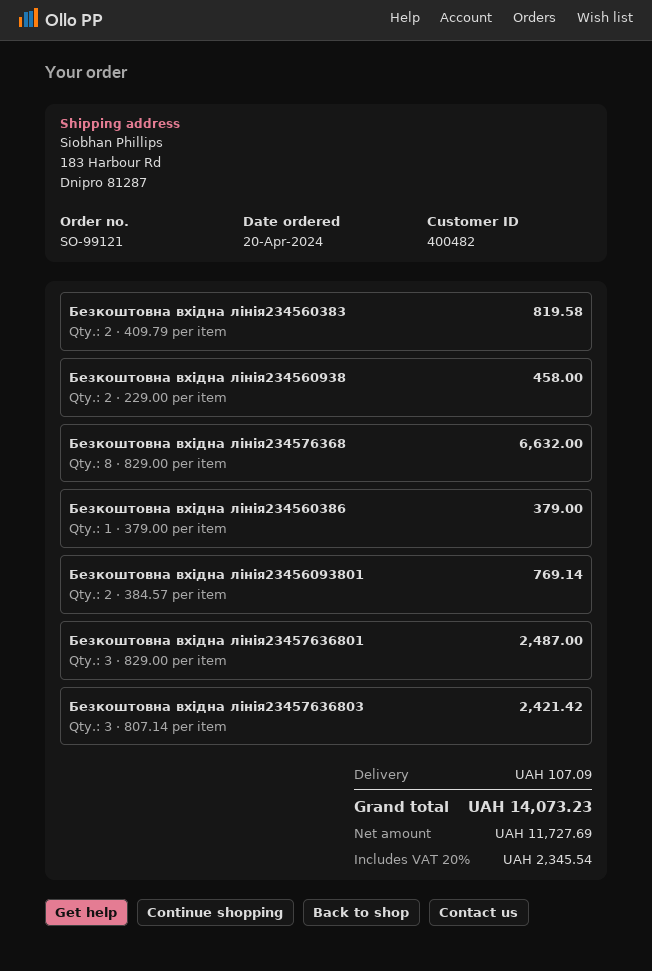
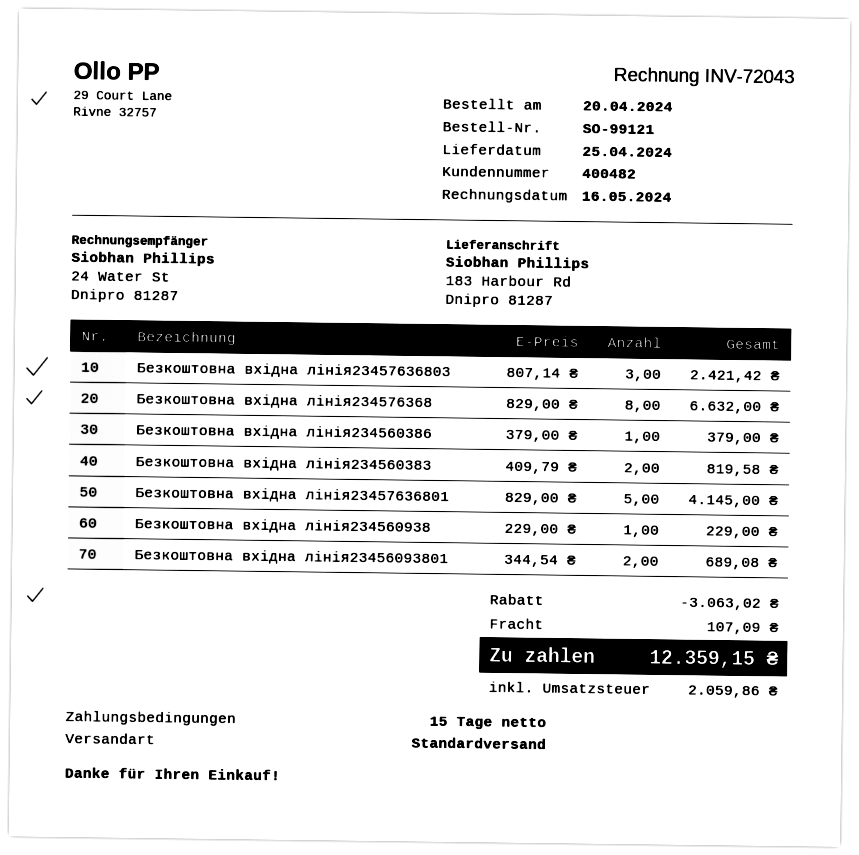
Безкоштовна вхідна лінія234560938: 2 x 229.00 = 458.00 -> 1 x 229.00 = 229.00
Безкоштовна вхідна лінія23456093801: 2 x 384.57 = 769.14 -> 2 x 344.54 = 689.08
Безкоштовна вхідна лінія23457636801: 3 x 829.00 = 2487.00 -> 5 x 829.00 = 4145.00
discount: none -> 3063.02
tax: 2345.54 -> 2059.86
total: 14073.23 -> 12359.15

